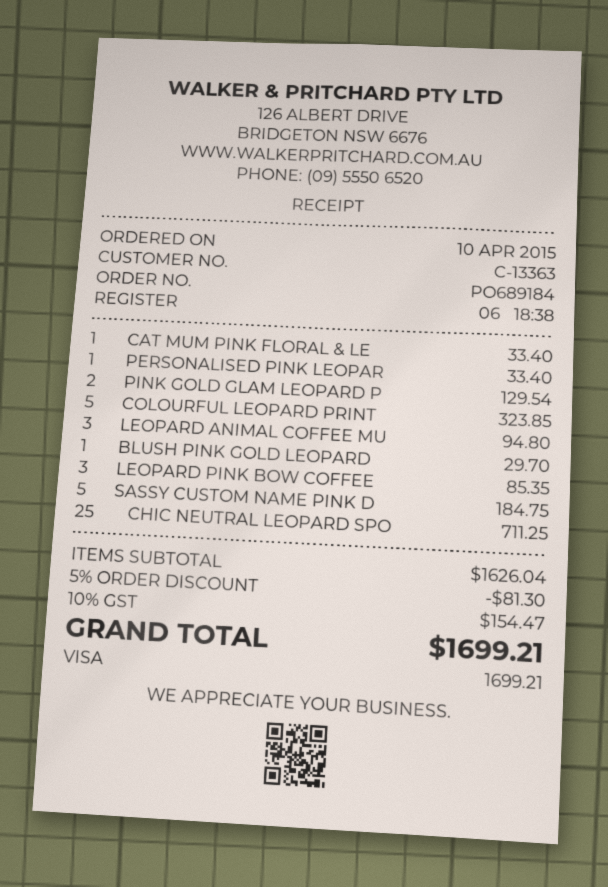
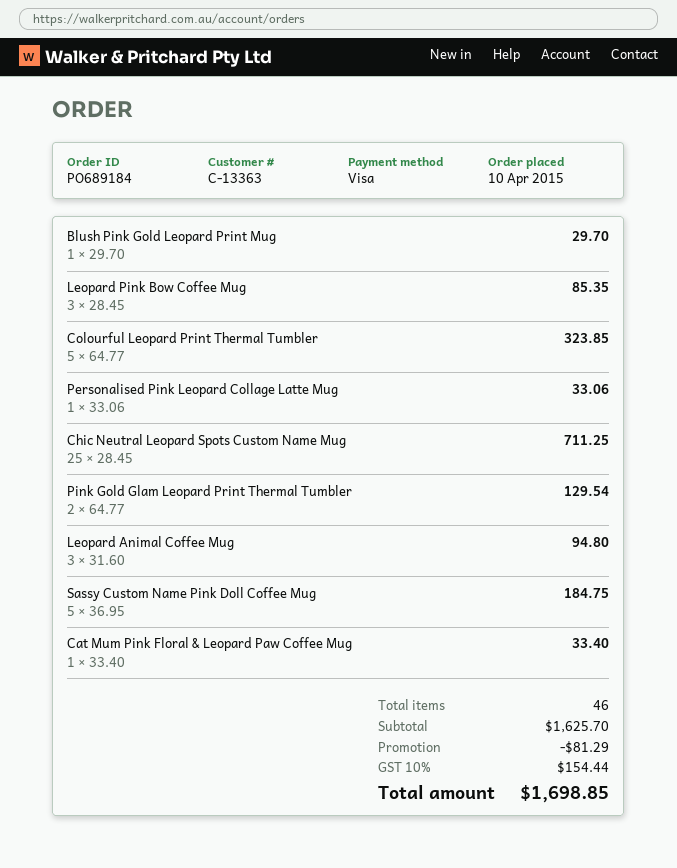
PERSONALISED PINK LEOPAR: 1 for 33.40 -> 1 for 33.06
subtotal: 1626.04 -> 1625.70
discount: 81.30 -> 81.29
tax: 10% = 154.47 -> 10% = 154.44
total: 1699.21 -> 1698.85

